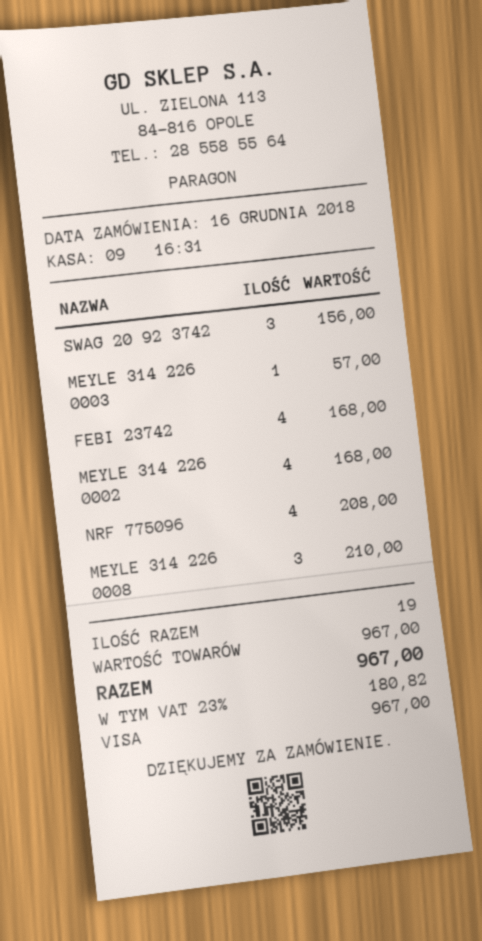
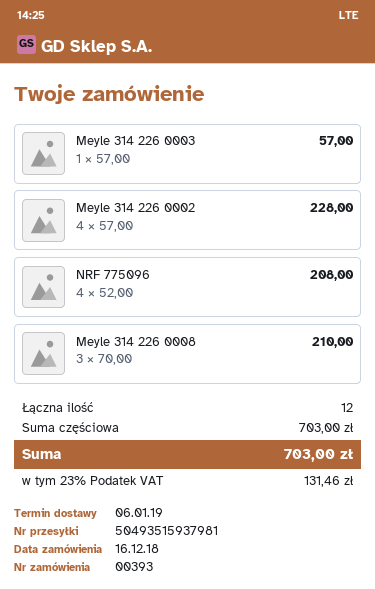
SWAG 20 92 3742: 3 for 156.00 -> none
FEBI 23742: 4 for 168.00 -> none
MEYLE 314 226 0002: 4 for 168.00 -> 4 for 228.00
total quantity: 19 -> 12
subtotal: 967.00 -> 703.00
tax: 23% = 180.82 -> 23% = 131.46
total: 967.00 -> 703.00

